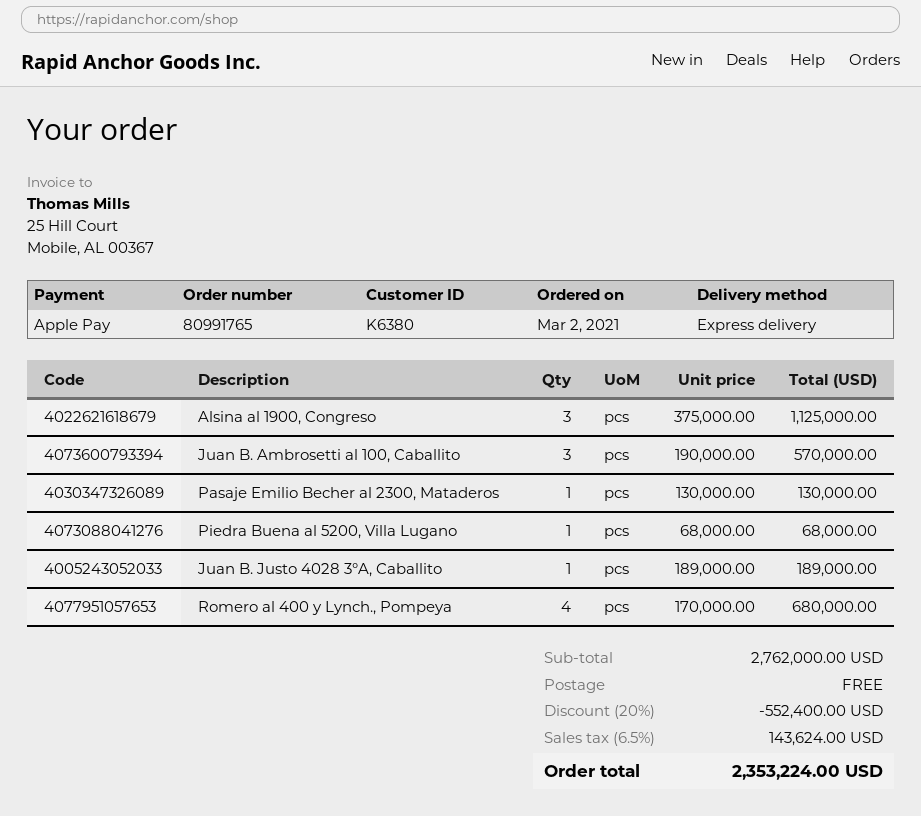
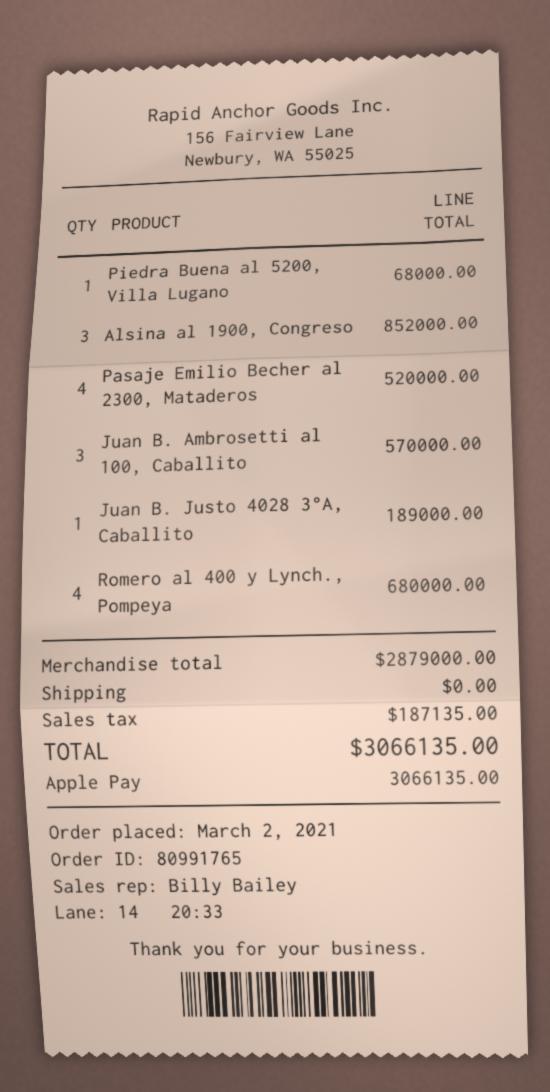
Alsina al 1900, Congreso: 3 for 1125000.00 -> 3 for 852000.00
Pasaje Emilio Becher al 2300, Mataderos: 1 for 130000.00 -> 4 for 520000.00
subtotal: 2762000.00 -> 2879000.00
discount: 20% = 552400.00 -> none
tax: 143624.00 -> 187135.00
total: 2353224.00 -> 3066135.00

